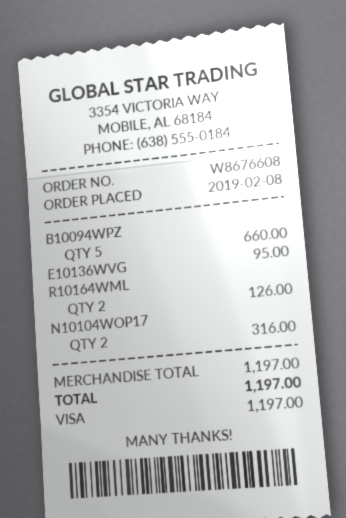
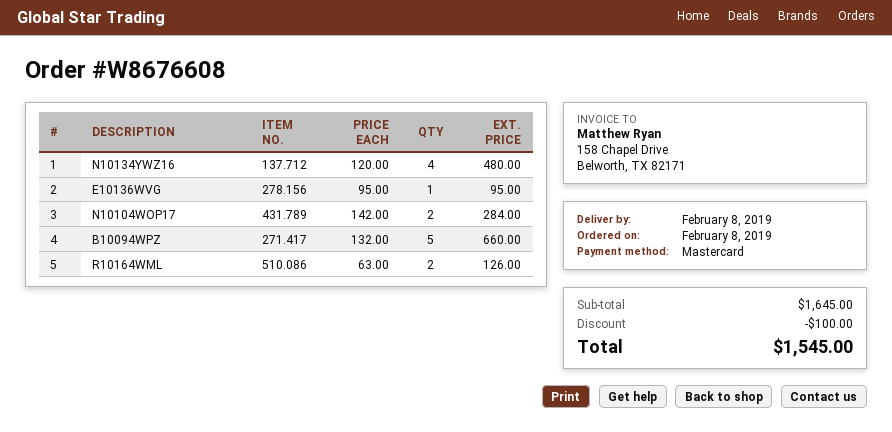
payment method: Visa -> Mastercard
N10104WOP17: 2 for 316.00 -> 2 for 284.00
N10134YWZ16: none -> 4 for 480.00
subtotal: 1197.00 -> 1645.00
discount: none -> 100.00
total: 1197.00 -> 1545.00

